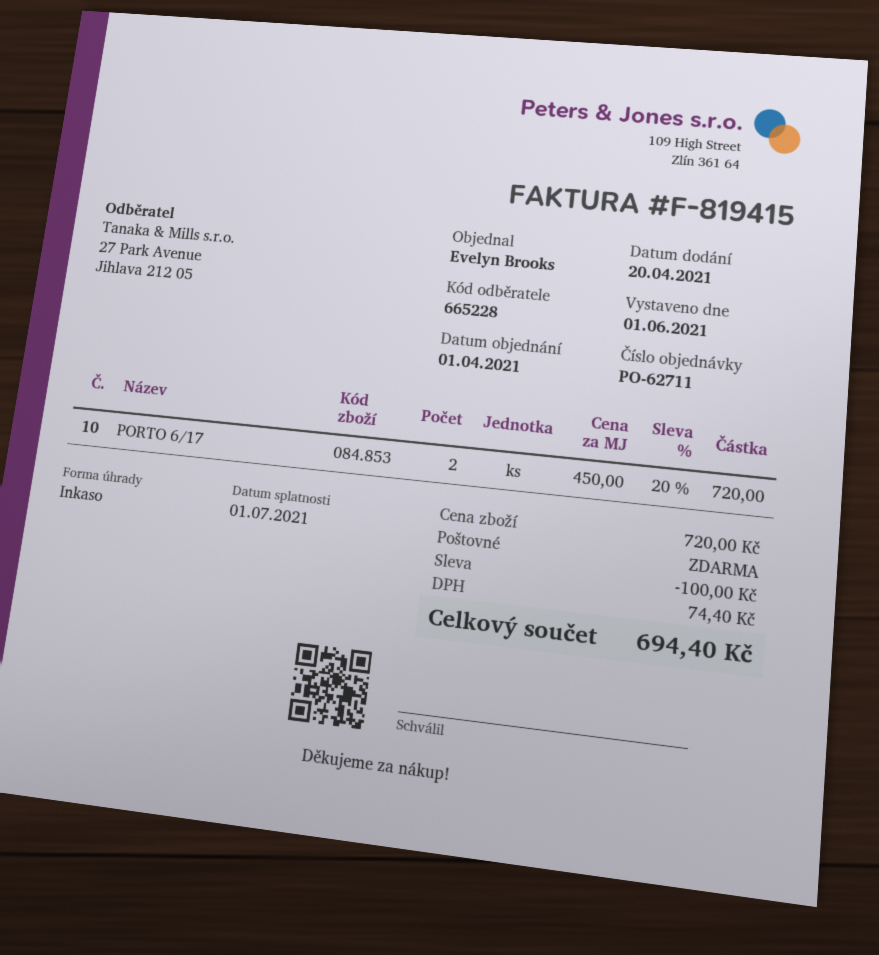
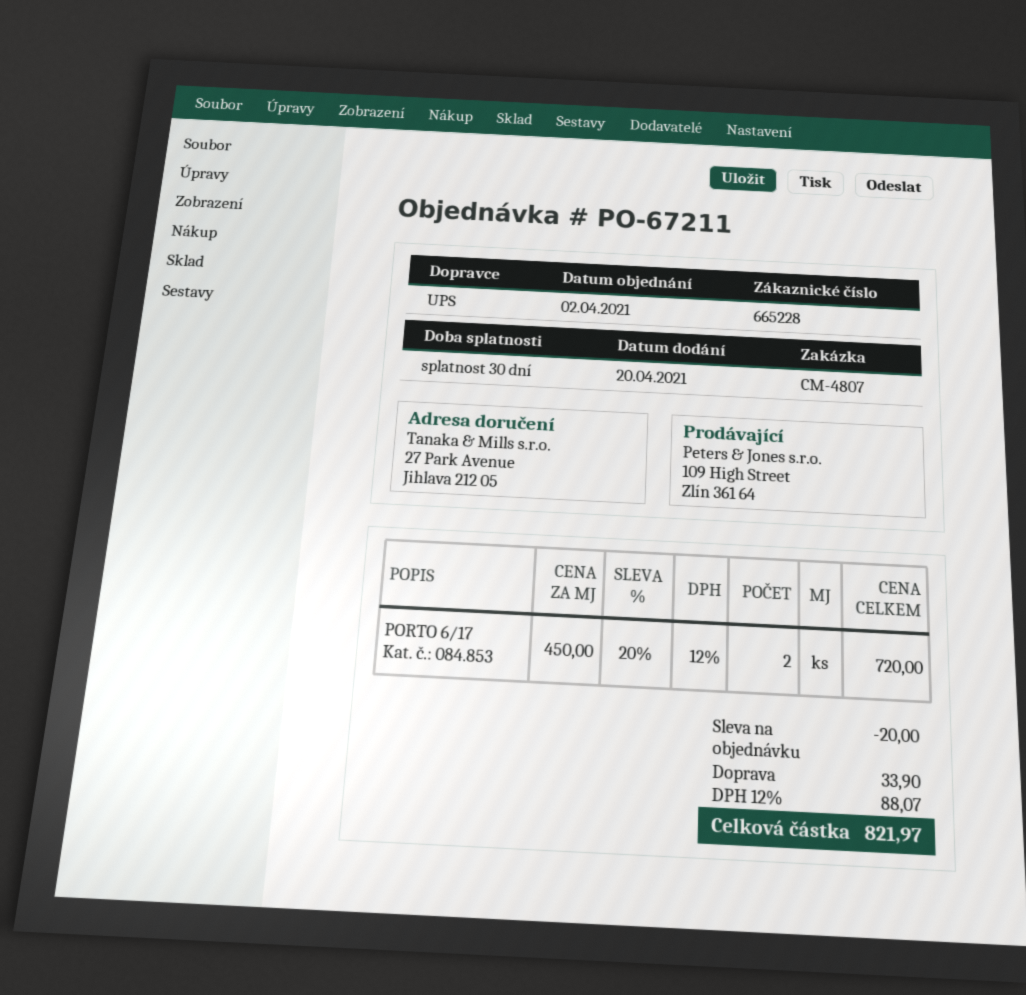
order number: PO-62711 -> PO-67211
order date: 2021-04-01 -> 2021-04-02
discount: 100.00 -> 20.00
shipping: 0.00 -> 33.90
tax: 74.40 -> 88.07
total: 694.40 -> 821.97

